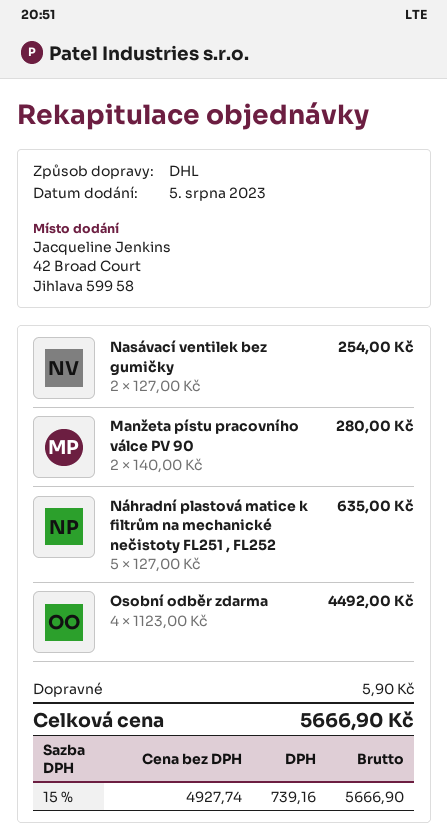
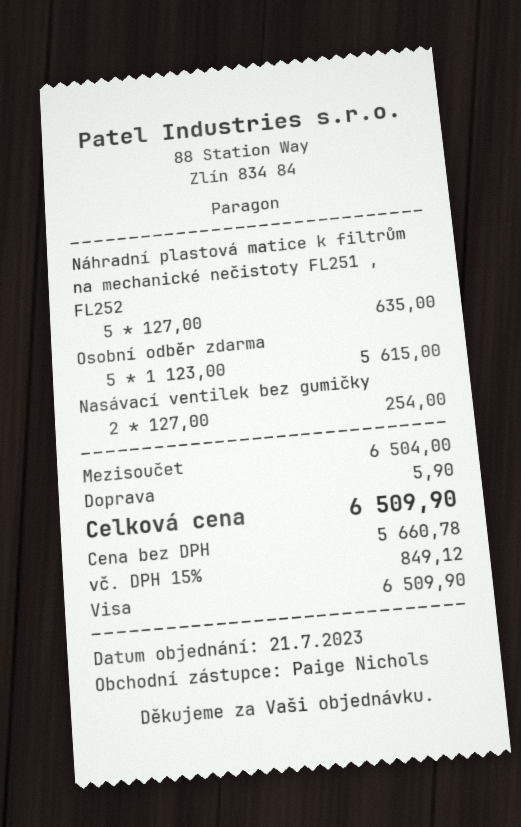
Manžeta pístu pracovního válce PV 90: 2 x 140.00 = 280.00 -> none
Osobní odběr zdarma: 4 x 1123.00 = 4492.00 -> 5 x 1123.00 = 5615.00
net: 4927.74 -> 5660.78
tax: 15% = 739.16 -> 15% = 849.12
total: 5666.90 -> 6509.90

